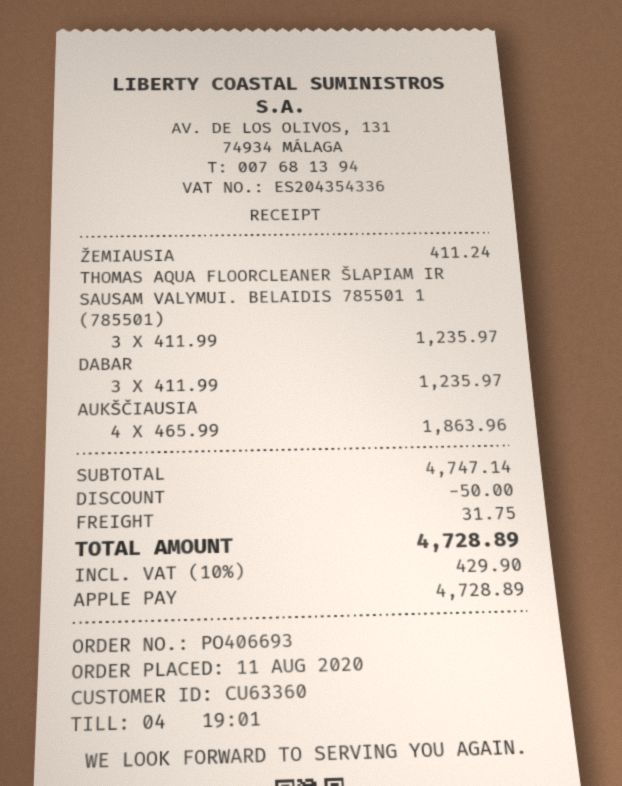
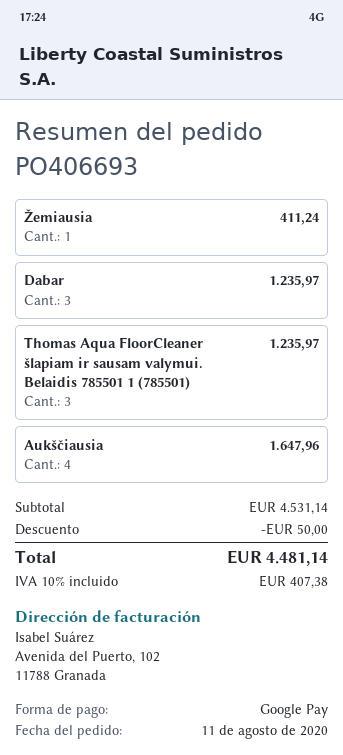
payment method: Apple Pay -> Google Pay
AUKŠČIAUSIA: 4 for 1863.96 -> 4 for 1647.96
subtotal: 4747.14 -> 4531.14
shipping: 31.75 -> none
tax: 10% = 429.90 -> 10% = 407.38
total: 4728.89 -> 4481.14

